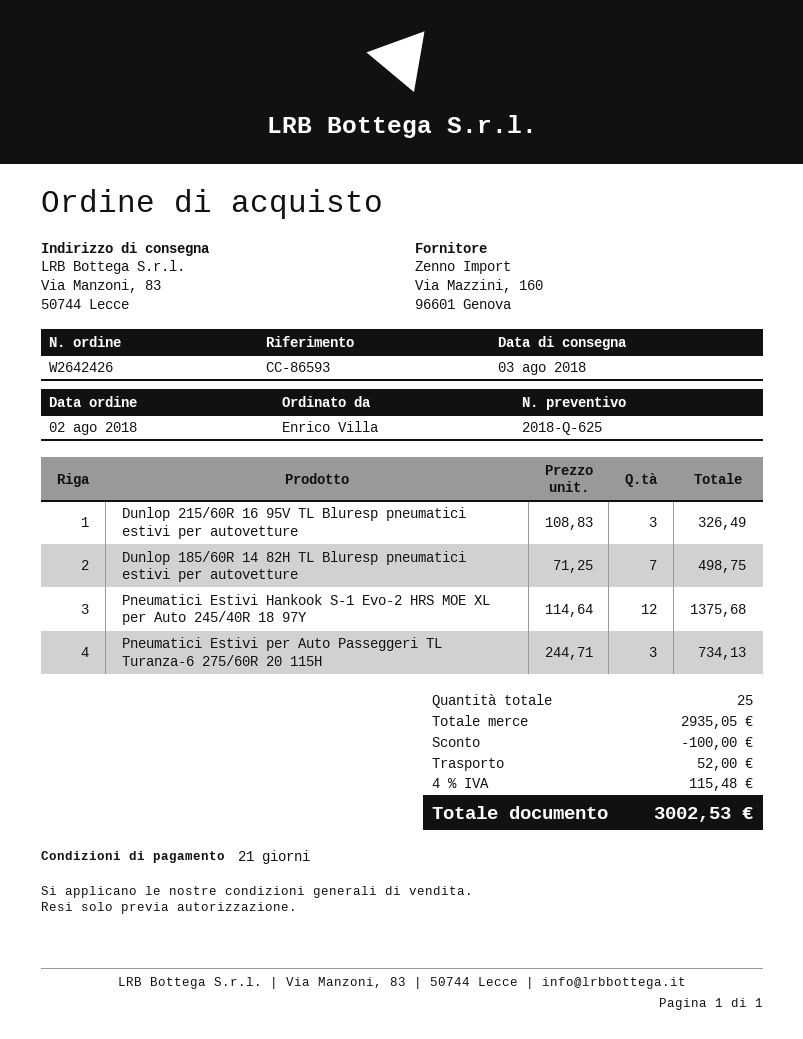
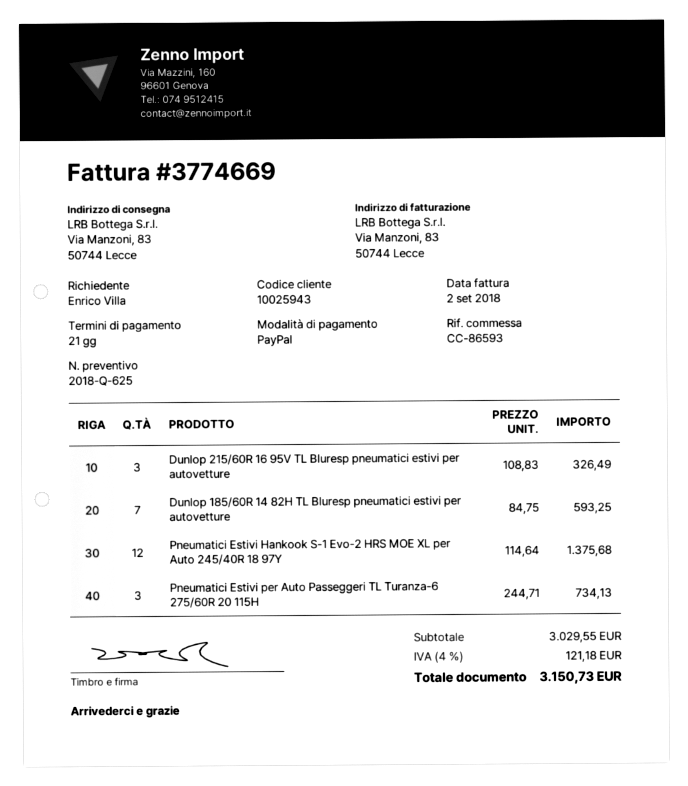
Dunlop 185/60R 14 82H TL Bluresp pneumatici estivi per autovetture: 7 x 71.25 = 498.75 -> 7 x 84.75 = 593.25
subtotal: 2935.05 -> 3029.55
discount: 100.00 -> none
shipping: 52.00 -> none
tax: 4% = 115.48 -> 4% = 121.18
total: 3002.53 -> 3150.73

